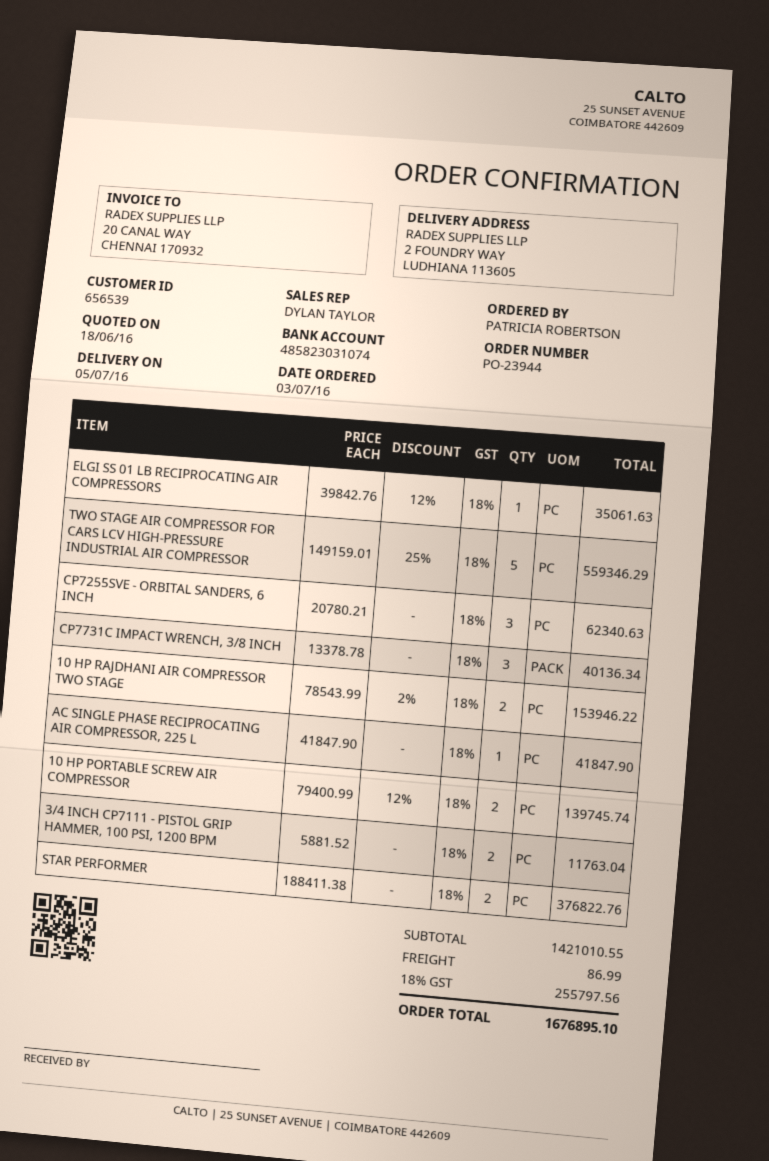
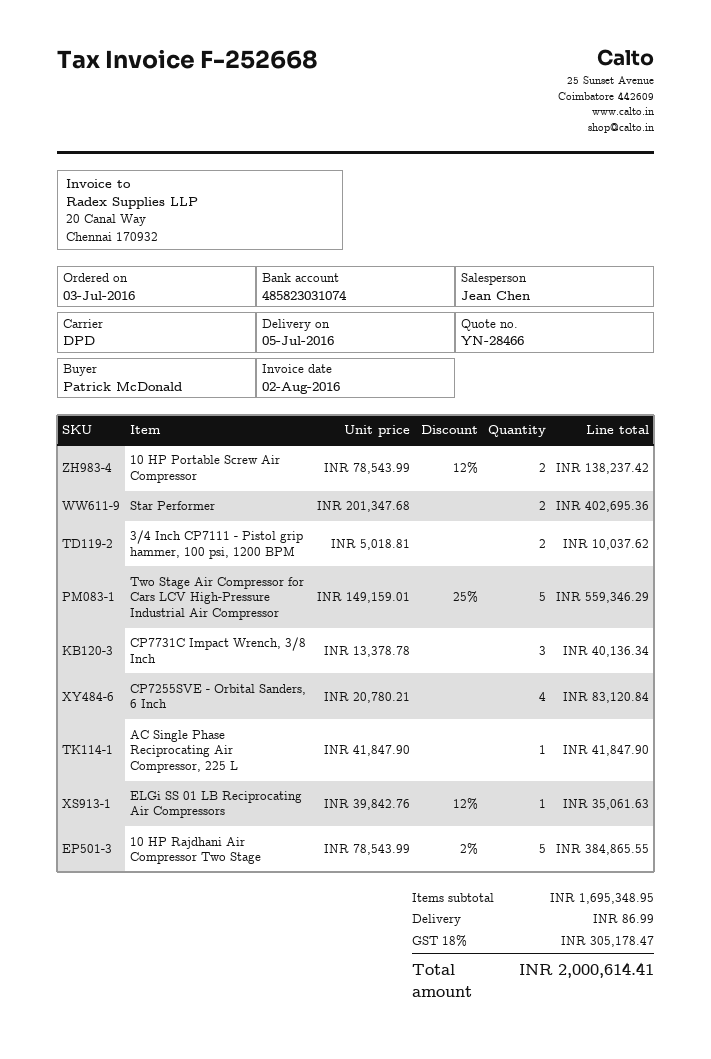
ordered by: PATRICIA ROBERTSON -> Patrick McDonald
sales rep: DYLAN TAYLOR -> Jean Chen
CP7255SVE - ORBITAL SANDERS, 6 INCH: 3 x 20780.21 = 62340.63 -> 4 x 20780.21 = 83120.84
10 HP RAJDHANI AIR COMPRESSOR TWO STAGE: 2 x 78543.99 - 2% = 153946.22 -> 5 x 78543.99 - 2% = 384865.55
10 HP PORTABLE SCREW AIR COMPRESSOR: 2 x 79400.99 - 12% = 139745.74 -> 2 x 78543.99 - 12% = 138237.42
3/4 INCH CP7111 - PISTOL GRIP HAMMER, 100 PSI, 1200 BPM: 2 x 5881.52 = 11763.04 -> 2 x 5018.81 = 10037.62
STAR PERFORMER: 2 x 188411.38 = 376822.76 -> 2 x 201347.68 = 402695.36
subtotal: 1421010.55 -> 1695348.95
tax: 18% = 255797.56 -> 18% = 305178.47
total: 1676895.10 -> 2000614.41

